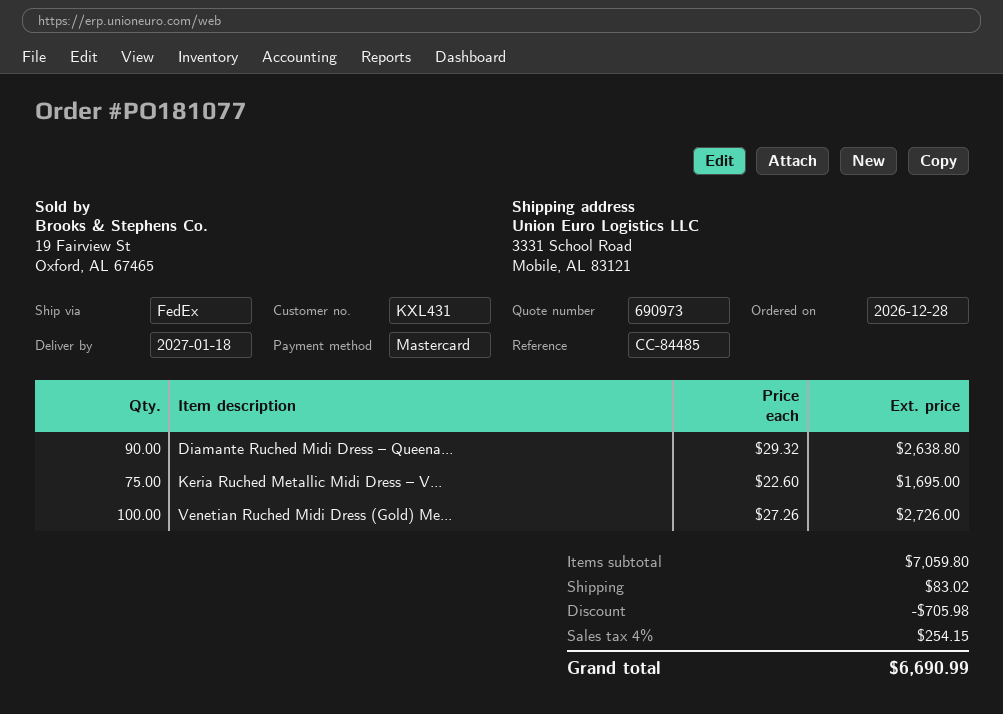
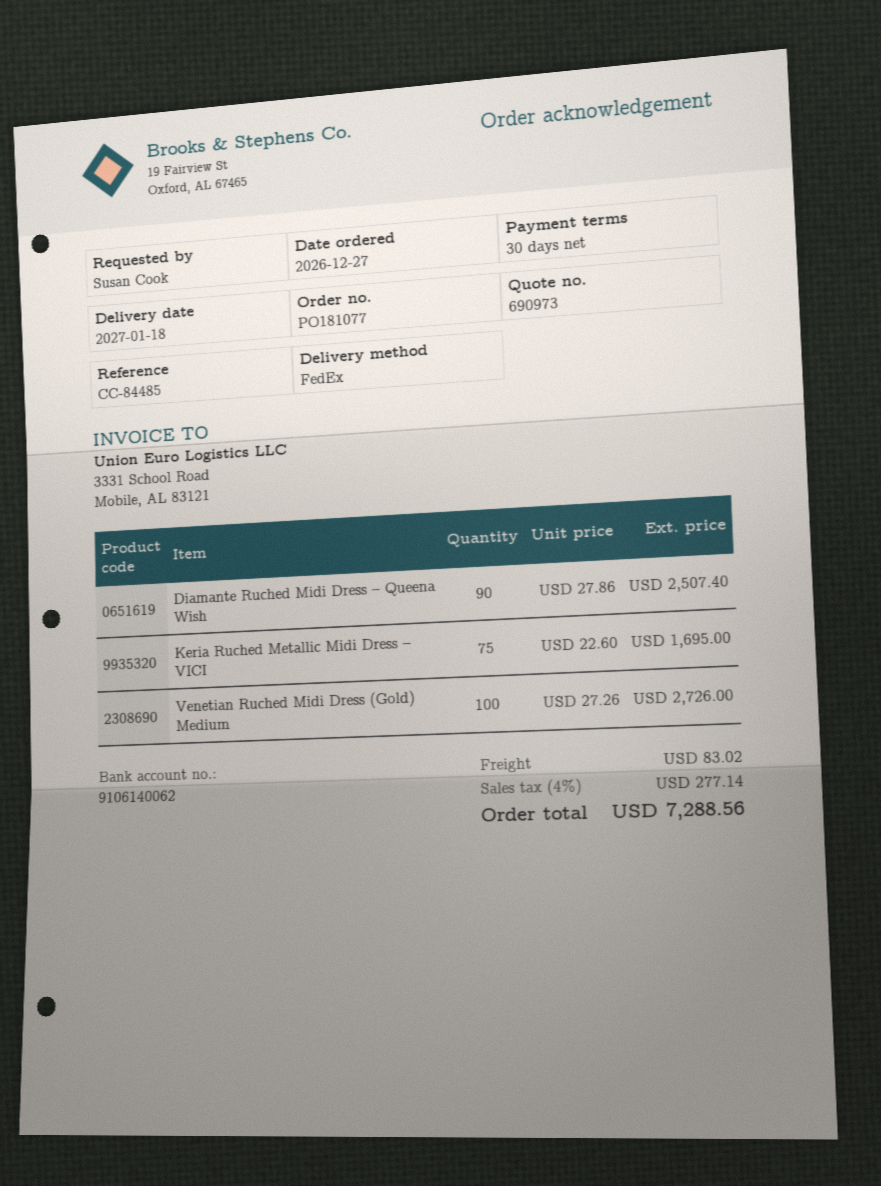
order date: 2026-12-28 -> 2026-12-27
Diamante Ruched Midi Dress – Queena...: 90 x 29.32 = 2638.80 -> 90 x 27.86 = 2507.40
discount: 705.98 -> none
tax: 4% = 254.15 -> 4% = 277.14
total: 6690.99 -> 7288.56

